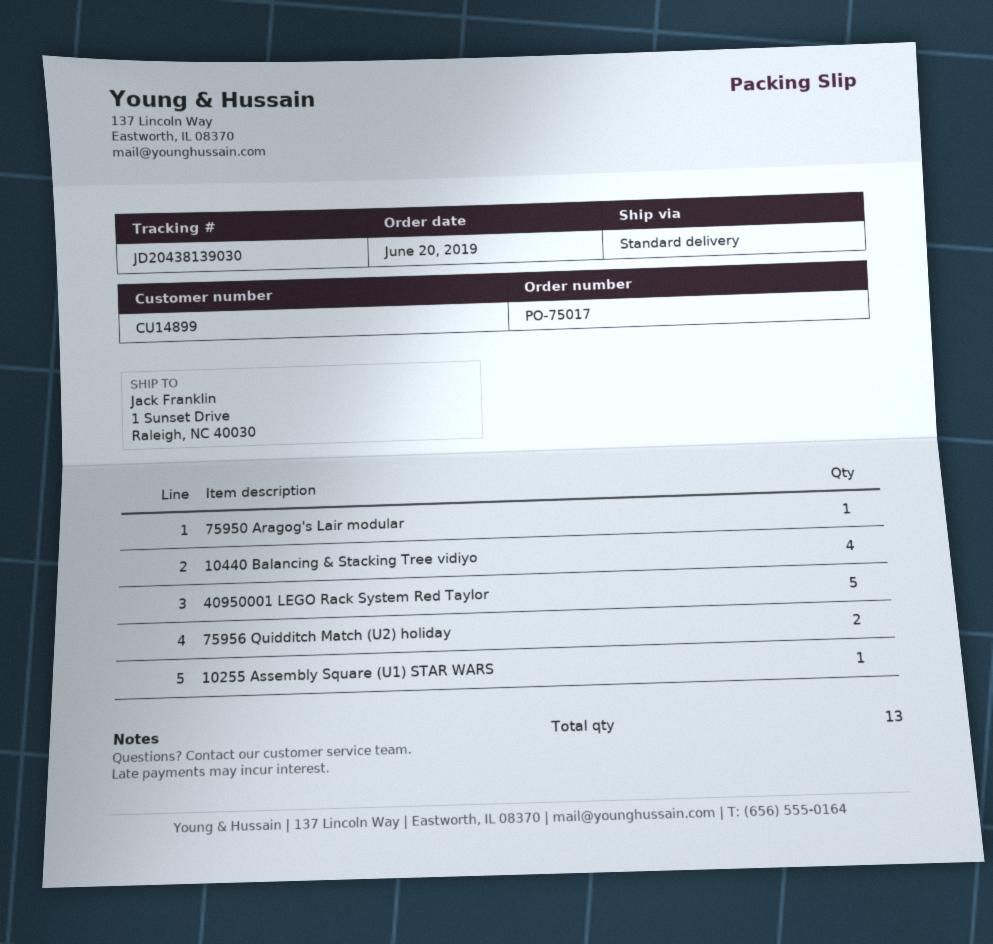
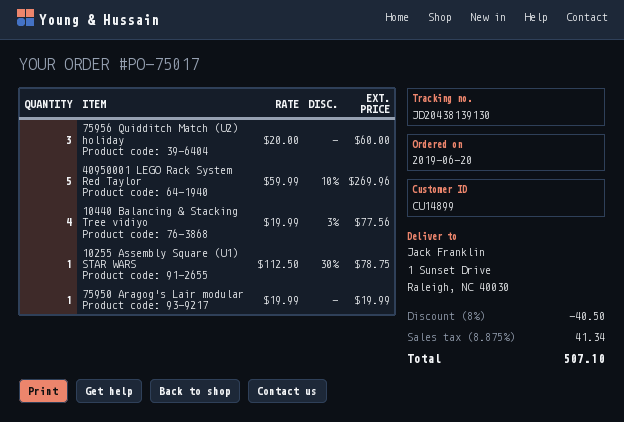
tracking number: JD20438139030 -> JD20438139130
75956 Quidditch Match (U2) holiday: 2 -> 3

